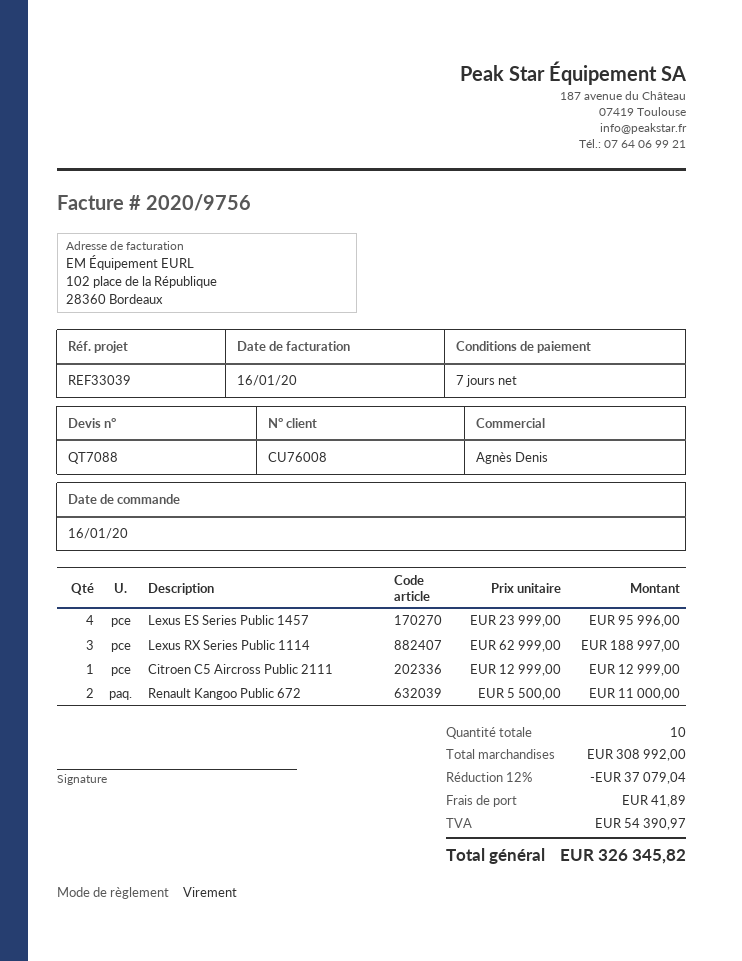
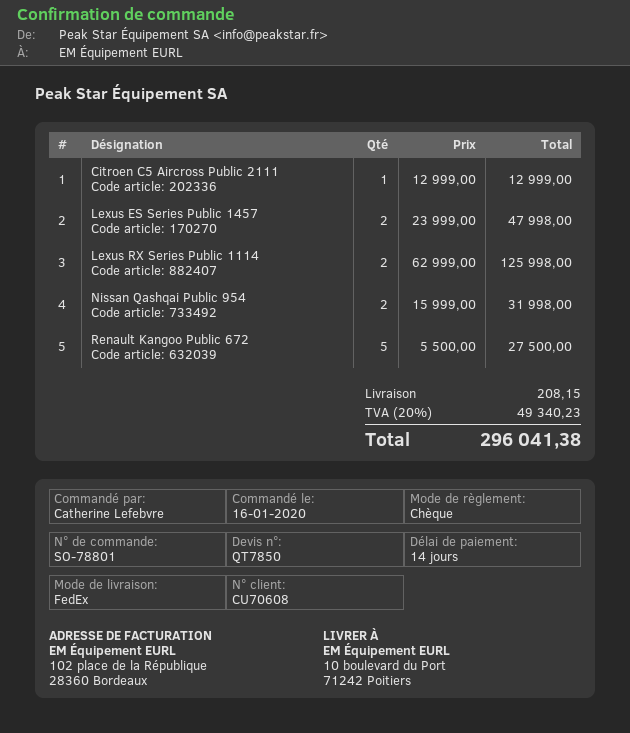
quote number: QT7088 -> QT7850
payment terms: 7 days -> 14 days
customer number: CU76008 -> CU70608
payment method: bank transfer -> cheque
Lexus ES Series Public 1457: 4 x 23999.00 = 95996.00 -> 2 x 23999.00 = 47998.00
Lexus RX Series Public 1114: 3 x 62999.00 = 188997.00 -> 2 x 62999.00 = 125998.00
Renault Kangoo Public 672: 2 x 5500.00 = 11000.00 -> 5 x 5500.00 = 27500.00
Nissan Qashqai Public 954: none -> 2 x 15999.00 = 31998.00
discount: 12% = 37079.04 -> none
shipping: 41.89 -> 208.15
tax: 54390.97 -> 49340.23
total: 326345.82 -> 296041.38

